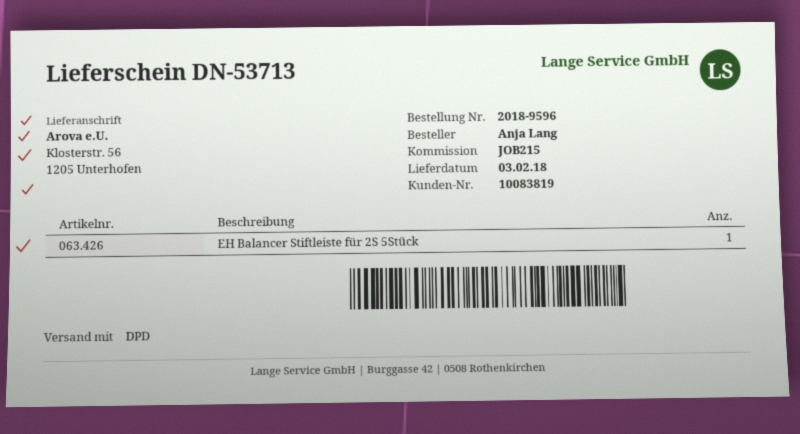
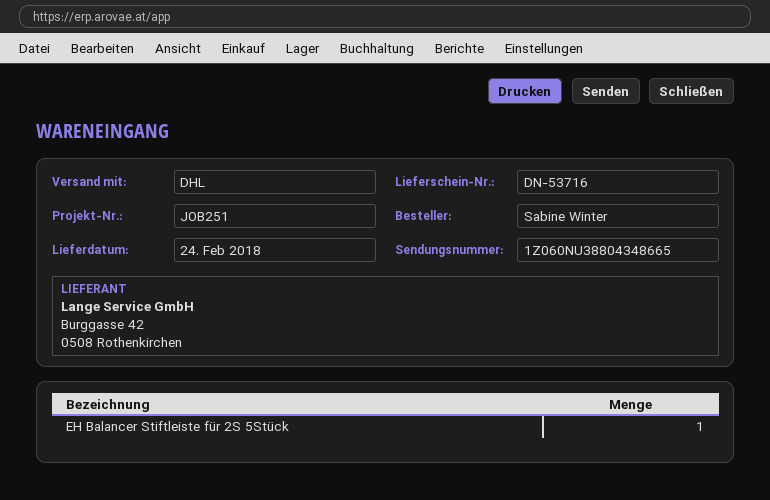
delivery note number: DN-53713 -> DN-53716
delivery date: 2018-02-03 -> 2018-02-24
reference: JOB215 -> JOB251
ordered by: Anja Lang -> Sabine Winter
shipping method: DPD -> DHL

